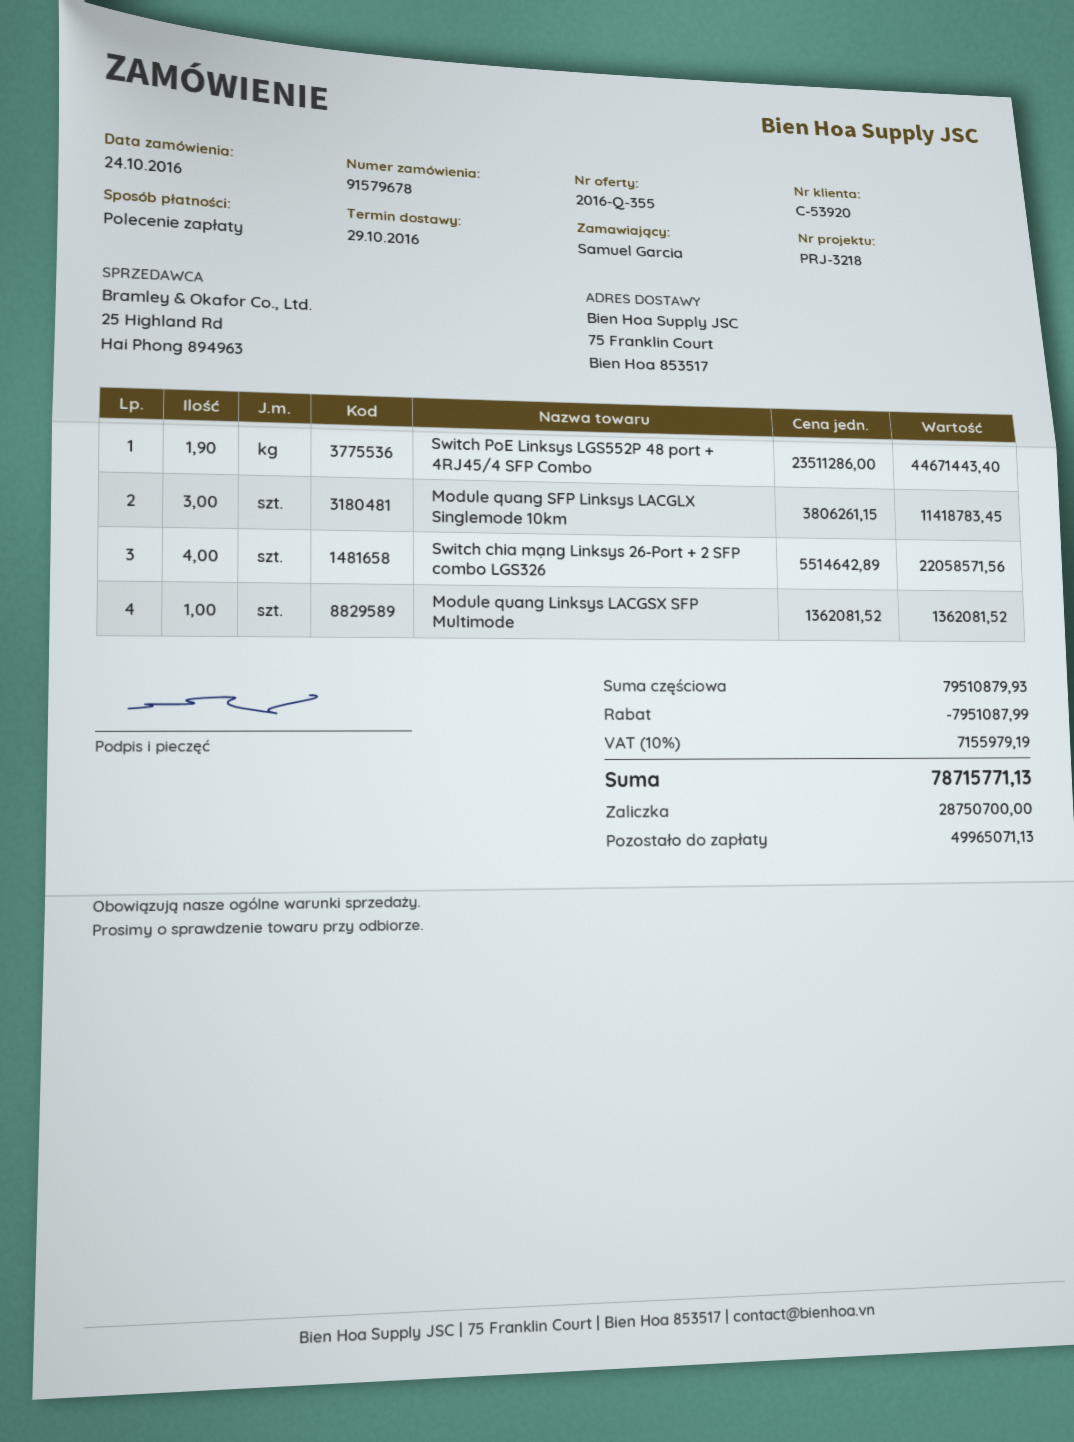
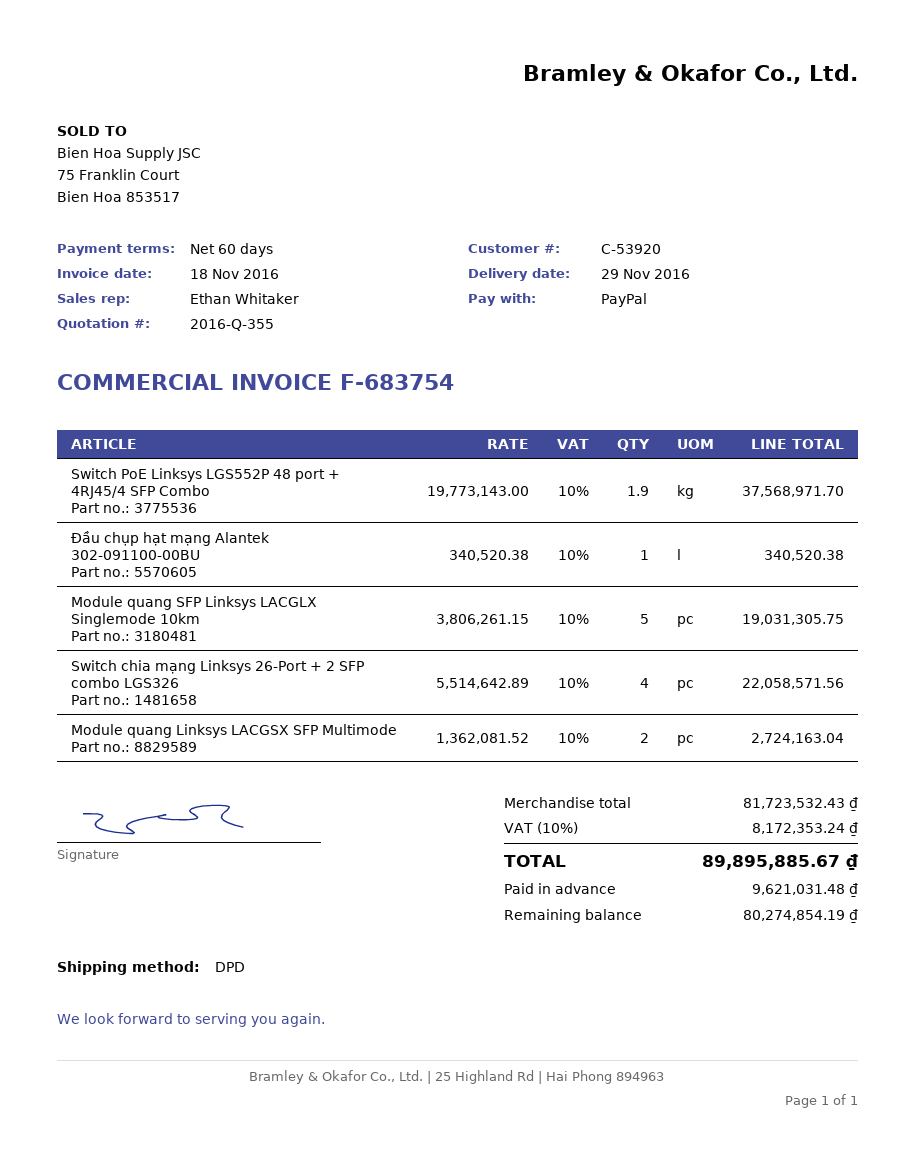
delivery date: 2016-10-29 -> 2016-11-29
payment method: direct debit -> PayPal
Switch PoE Linksys LGS552P 48 port + 4RJ45/4 SFP Combo: 1.9 x 23511286.00 = 44671443.40 -> 1.9 x 19773143.00 = 37568971.70
Module quang SFP Linksys LACGLX Singlemode 10km: 3 x 3806261.15 = 11418783.45 -> 5 x 3806261.15 = 19031305.75
Module quang Linksys LACGSX SFP Multimode: 1 x 1362081.52 = 1362081.52 -> 2 x 1362081.52 = 2724163.04
Đầu chụp hạt mạng Alantek 302-091100-00BU: none -> 1 x 340520.38 = 340520.38
subtotal: 79510879.93 -> 81723532.43
discount: 7951087.99 -> none
tax: 10% = 7155979.19 -> 10% = 8172353.24
total: 78715771.13 -> 89895885.67
deposit: 28750700.00 -> 9621031.48
balance: 49965071.13 -> 80274854.19

